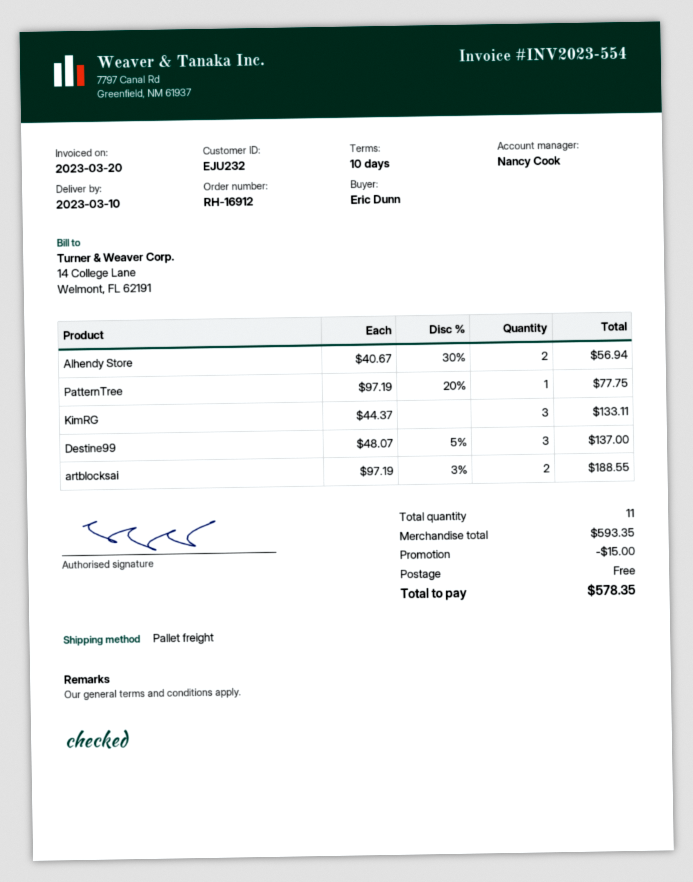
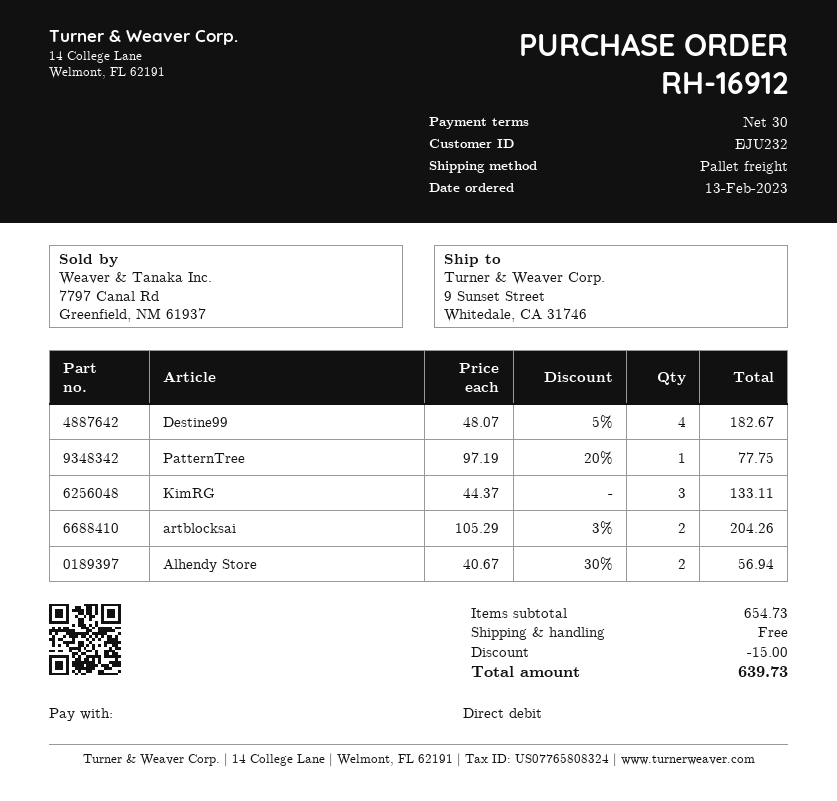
payment terms: 10 days -> 30 days
Destine99: 3 x 48.07 - 5% = 137.00 -> 4 x 48.07 - 5% = 182.67
artblocksai: 2 x 97.19 - 3% = 188.55 -> 2 x 105.29 - 3% = 204.26
subtotal: 593.35 -> 654.73
total: 578.35 -> 639.73

